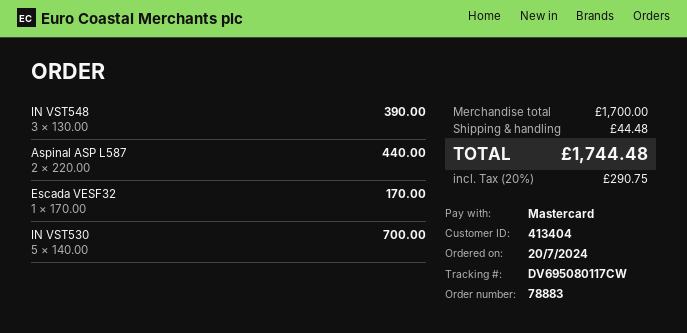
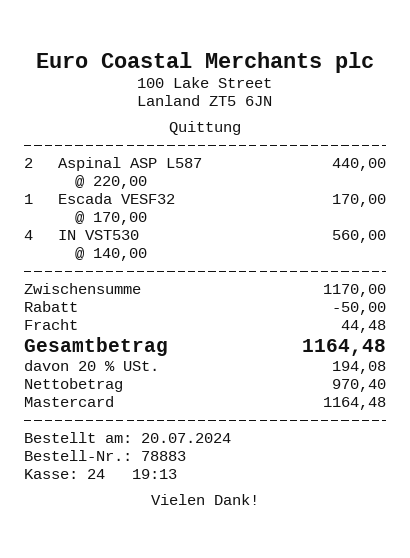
IN VST548: 3 x 130.00 = 390.00 -> none
IN VST530: 5 x 140.00 = 700.00 -> 4 x 140.00 = 560.00
subtotal: 1700.00 -> 1170.00
discount: none -> 50.00
tax: 20% = 290.75 -> 20% = 194.08
total: 1744.48 -> 1164.48

